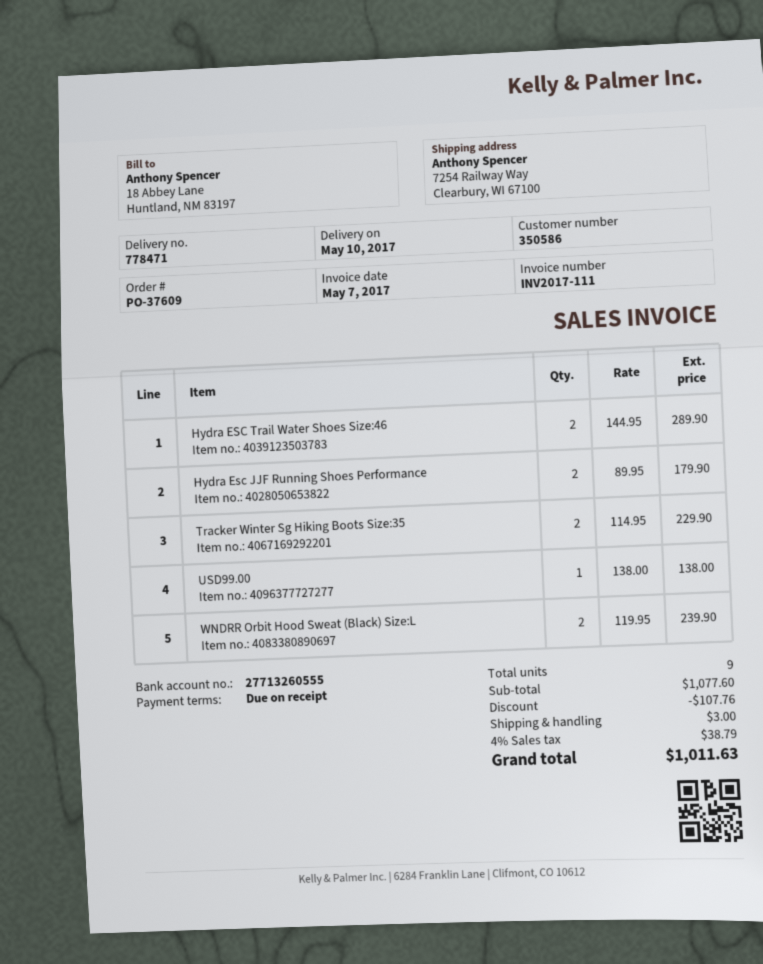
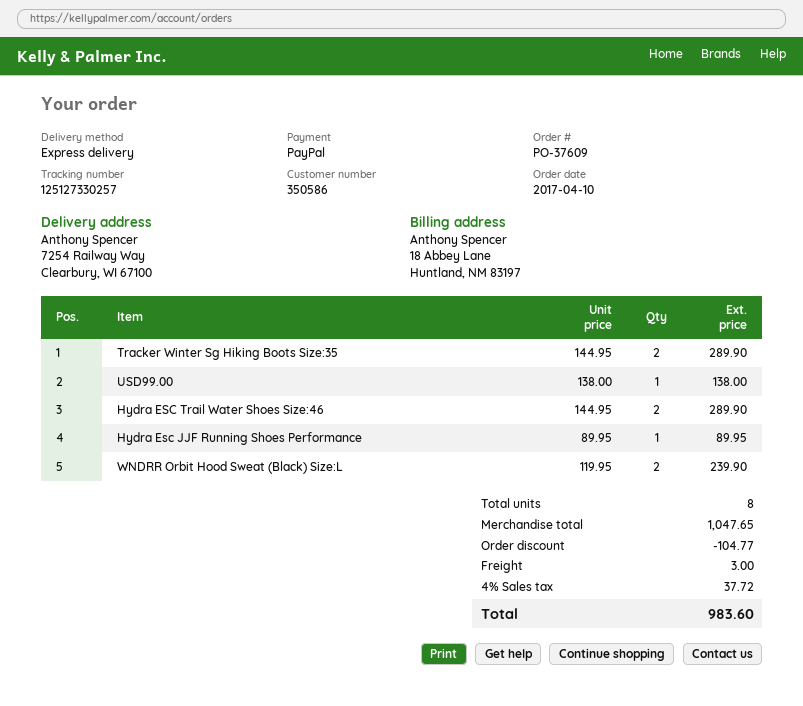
Hydra Esc JJF Running Shoes Performance: 2 x 89.95 = 179.90 -> 1 x 89.95 = 89.95
Tracker Winter Sg Hiking Boots Size:35: 2 x 114.95 = 229.90 -> 2 x 144.95 = 289.90
total quantity: 9 -> 8
subtotal: 1077.60 -> 1047.65
discount: 107.76 -> 104.77
tax: 4% = 38.79 -> 4% = 37.72
total: 1011.63 -> 983.60

